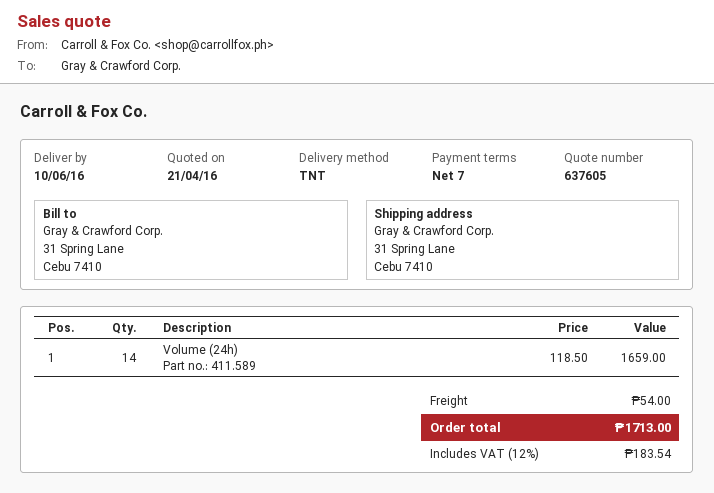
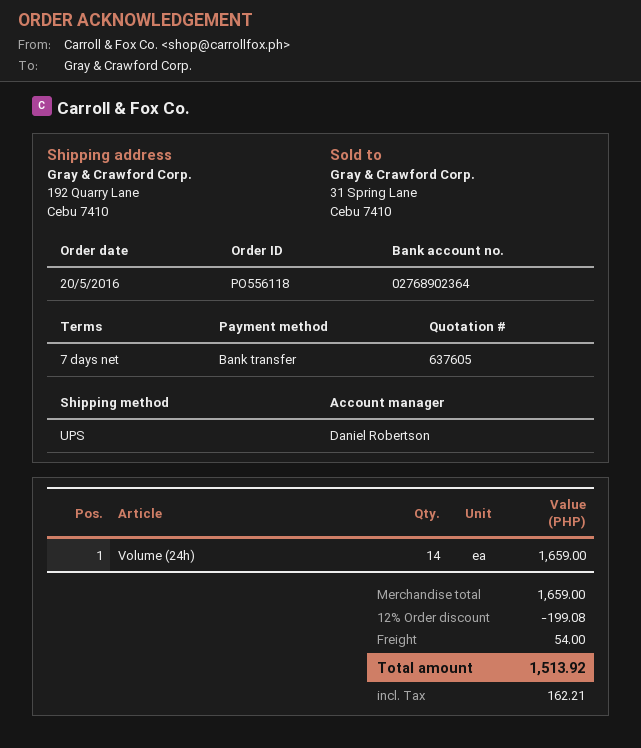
shipping method: TNT -> UPS
ship to: 31 Spring Lane, Cebu 7410 -> 192 Quarry Lane, Cebu 7410
discount: none -> 12% = 199.08
tax: 183.54 -> 162.21
total: 1713.00 -> 1513.92

